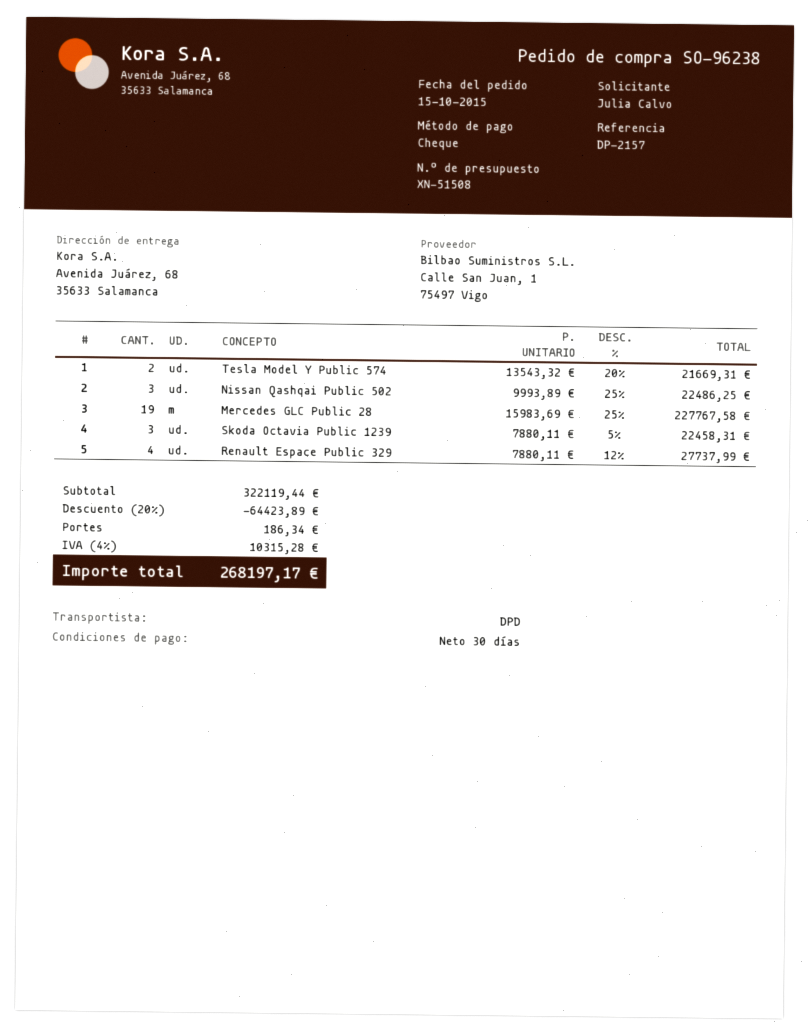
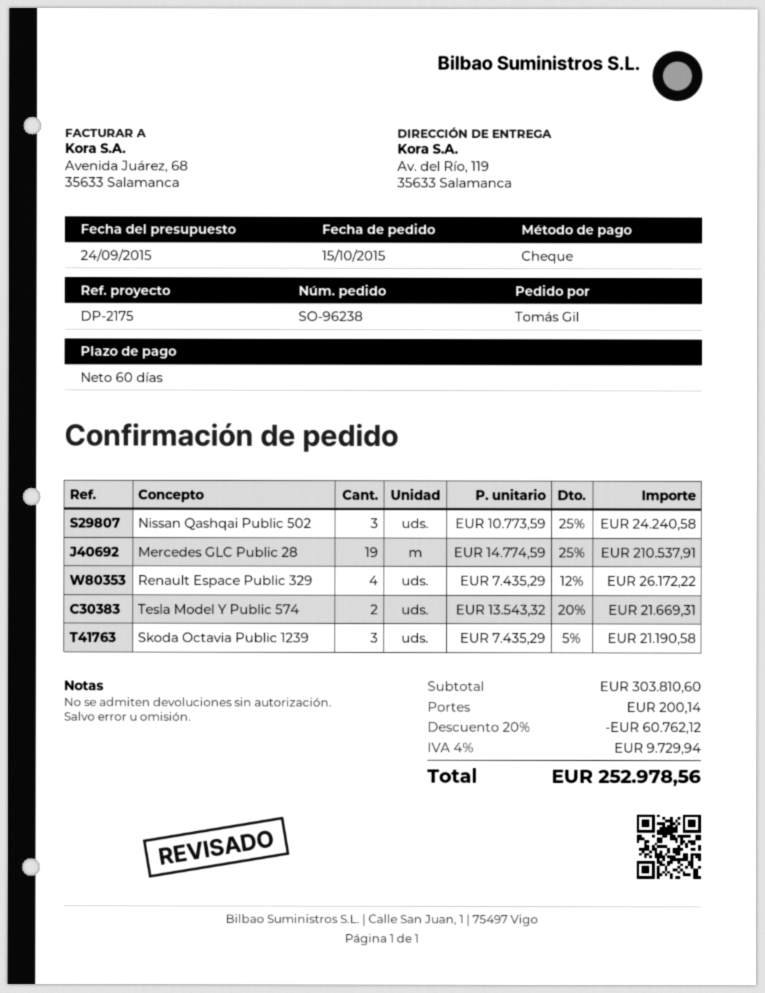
payment terms: 30 days -> 60 days
reference: DP-2157 -> DP-2175
ordered by: Julia Calvo -> Tomás Gil
ship to: Avenida Juárez, 68, 35633 Salamanca -> Av. del Río, 119, 35633 Salamanca
Nissan Qashqai Public 502: 3 x 9993.89 - 25% = 22486.25 -> 3 x 10773.59 - 25% = 24240.58
Mercedes GLC Public 28: 19 x 15983.69 - 25% = 227767.58 -> 19 x 14774.59 - 25% = 210537.91
Skoda Octavia Public 1239: 3 x 7880.11 - 5% = 22458.31 -> 3 x 7435.29 - 5% = 21190.58
Renault Espace Public 329: 4 x 7880.11 - 12% = 27737.99 -> 4 x 7435.29 - 12% = 26172.22
subtotal: 322119.44 -> 303810.60
discount: 20% = 64423.89 -> 20% = 60762.12
shipping: 186.34 -> 200.14
tax: 4% = 10315.28 -> 4% = 9729.94
total: 268197.17 -> 252978.56

